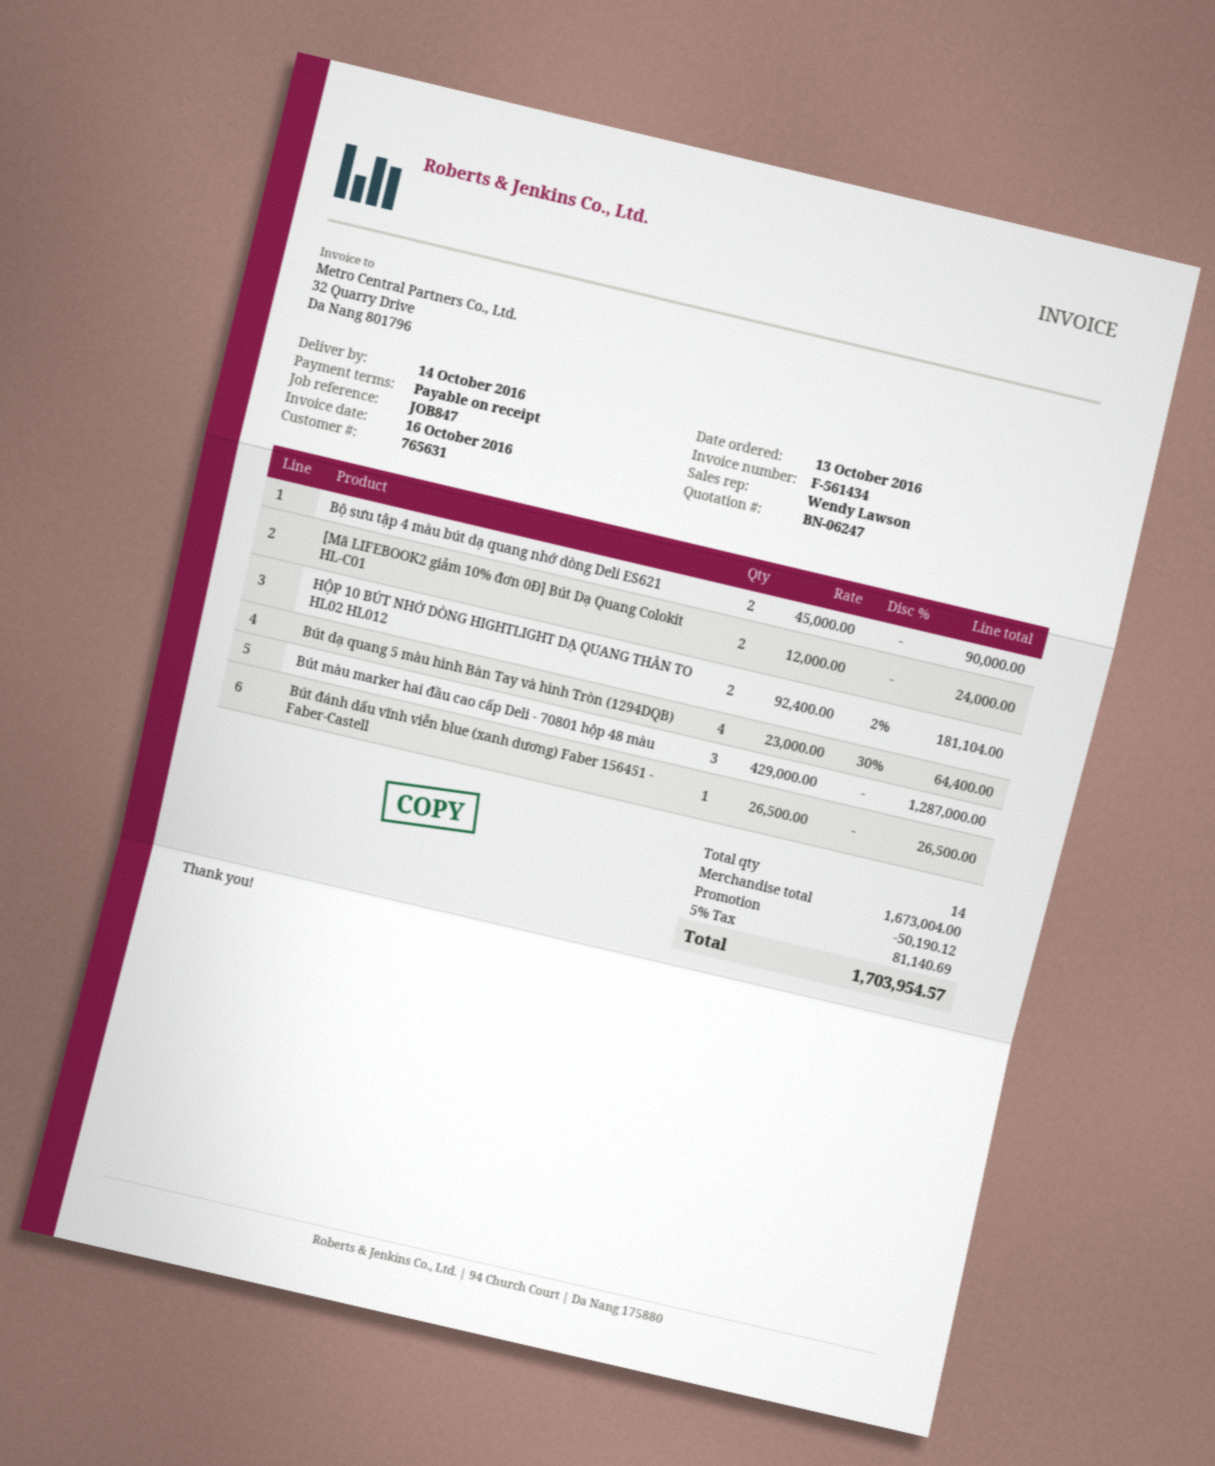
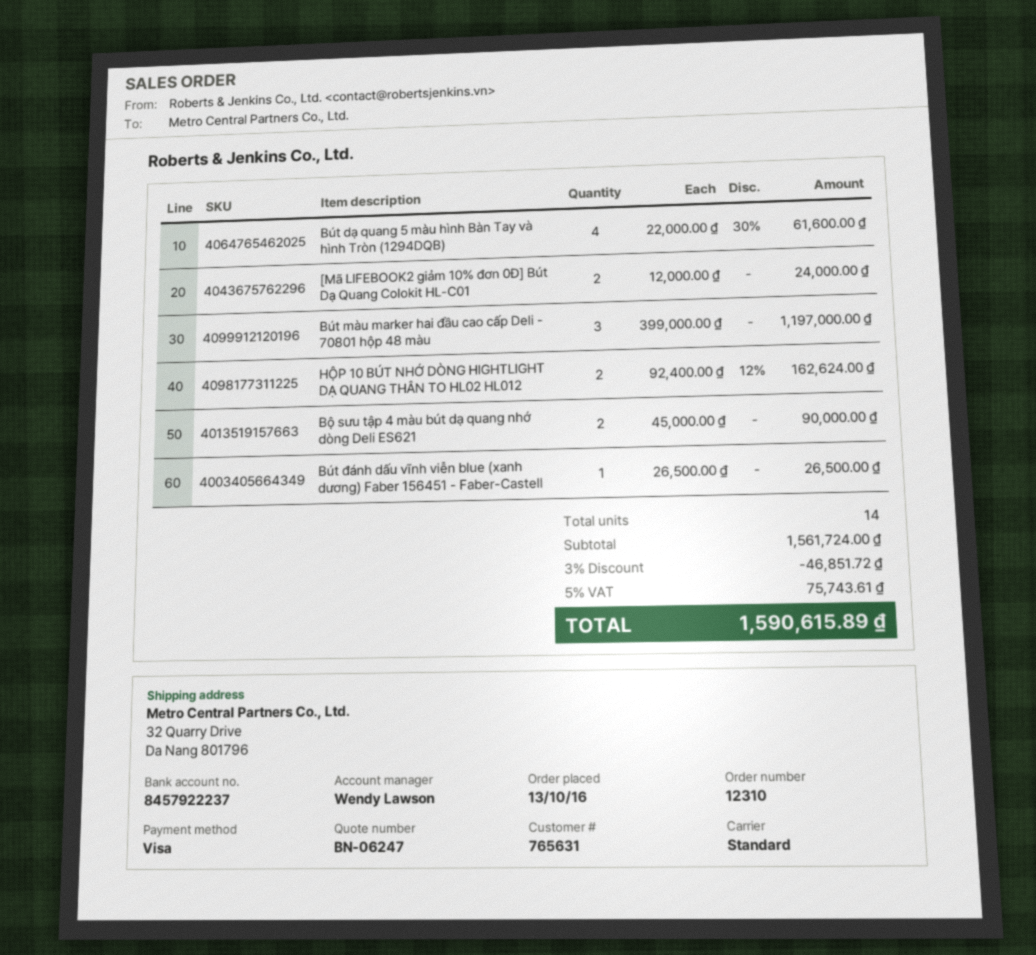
HỘP 10 BÚT NHỚ DÒNG HIGHTLIGHT DẠ QUANG THÂN TO HL02 HL012: 2 x 92400.00 - 2% = 181104.00 -> 2 x 92400.00 - 12% = 162624.00
Bút dạ quang 5 màu hình Bàn Tay và hình Tròn (1294DQB): 4 x 23000.00 - 30% = 64400.00 -> 4 x 22000.00 - 30% = 61600.00
Bút màu marker hai đầu cao cấp Deli - 70801 hộp 48 màu: 3 x 429000.00 = 1287000.00 -> 3 x 399000.00 = 1197000.00
subtotal: 1673004.00 -> 1561724.00
discount: 50190.12 -> 46851.72
tax: 5% = 81140.69 -> 5% = 75743.61
total: 1703954.57 -> 1590615.89

